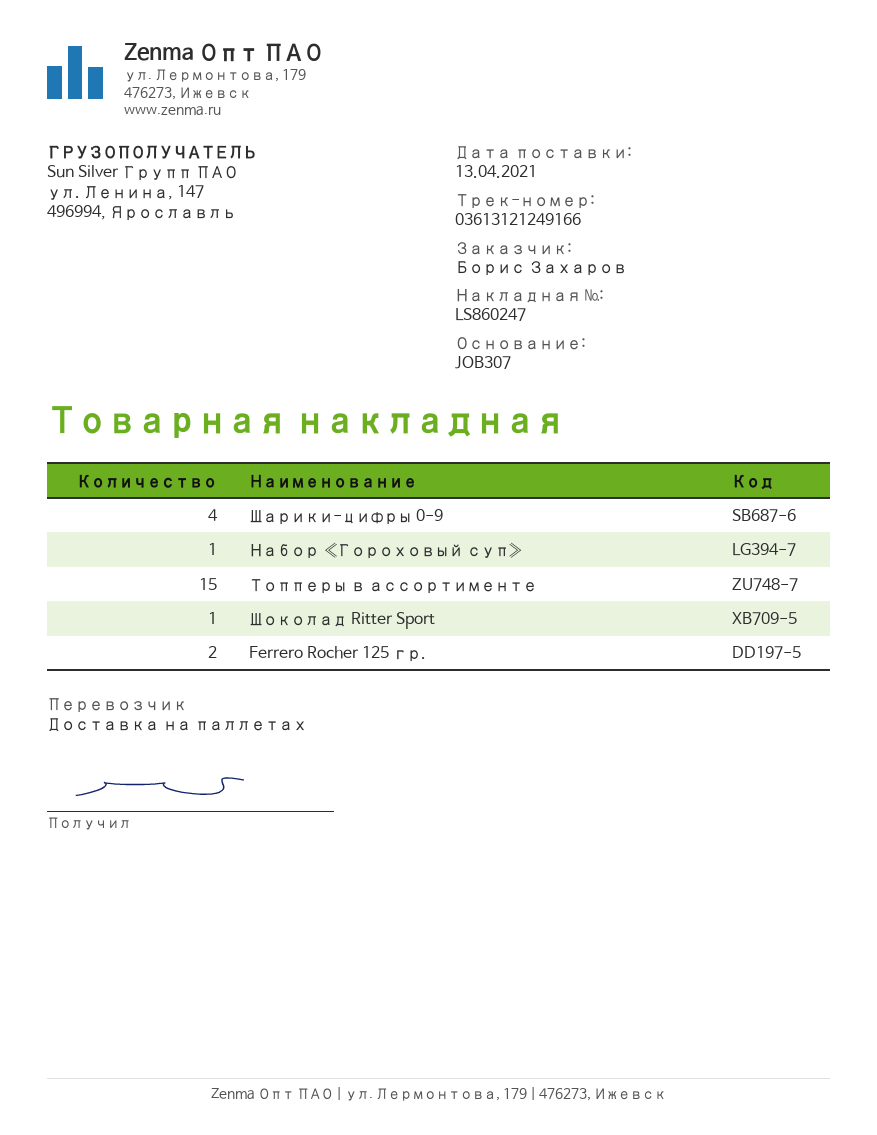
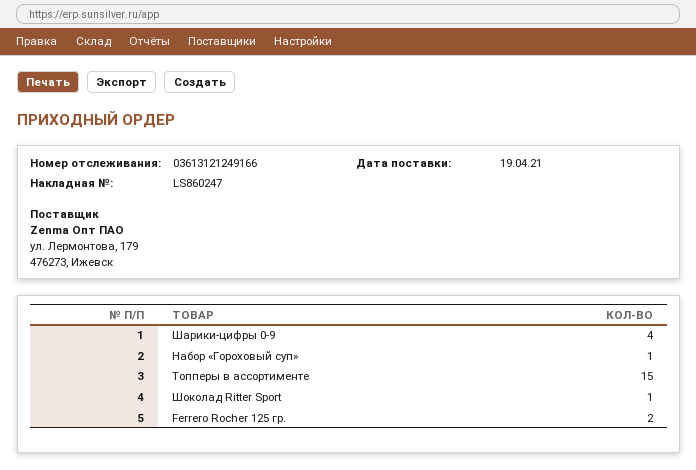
delivery date: 2021-04-13 -> 2021-04-19

